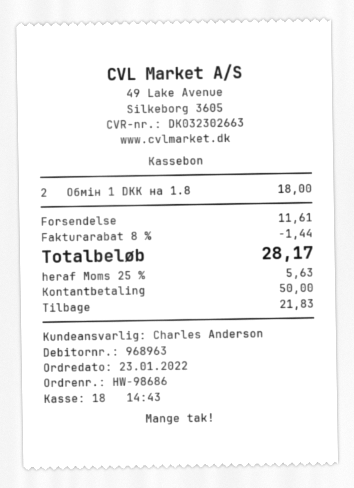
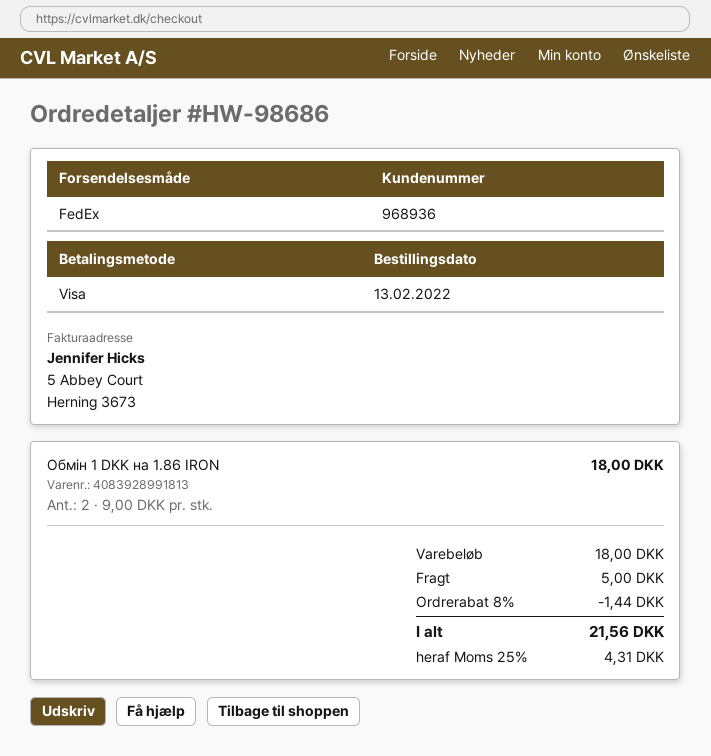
order date: 2022-01-23 -> 2022-02-13
customer number: 968963 -> 968936
payment method: cash -> Visa
shipping: 11.61 -> 5.00
tax: 25% = 5.63 -> 25% = 4.31
total: 28.17 -> 21.56

